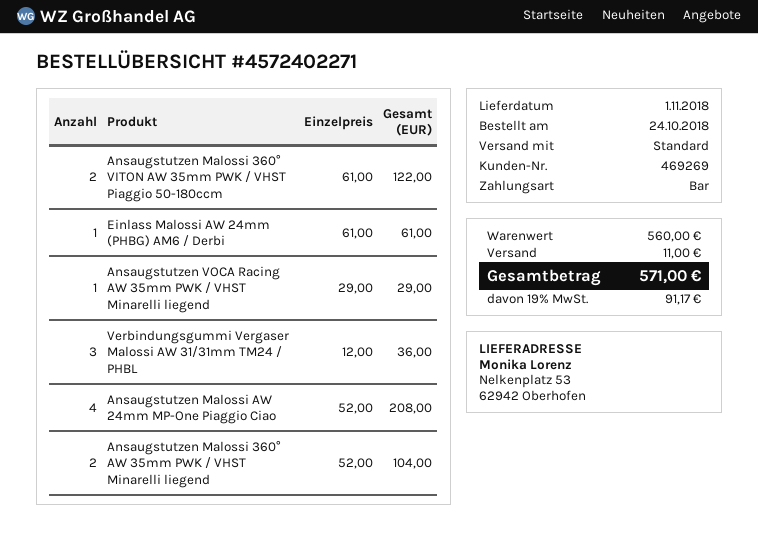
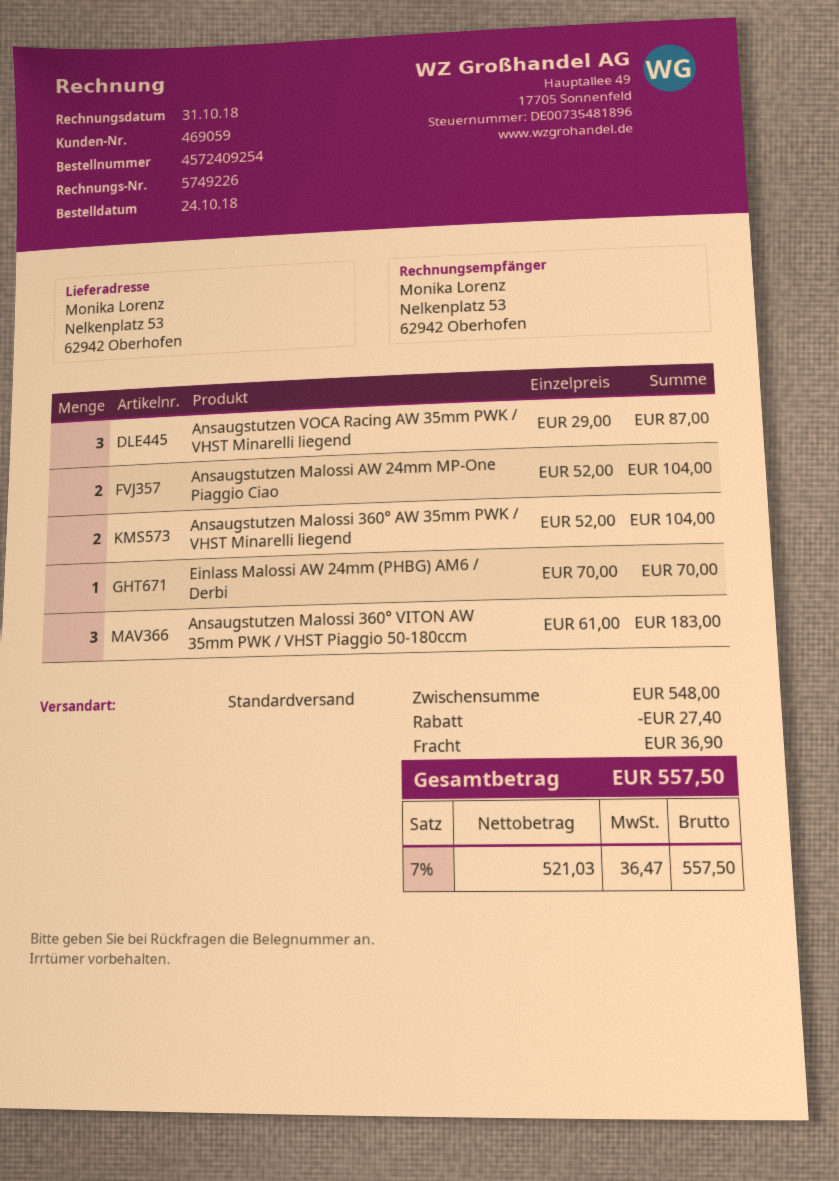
order number: 4572402271 -> 4572409254
customer number: 469269 -> 469059
Ansaugstutzen Malossi 360° VITON AW 35mm PWK / VHST Piaggio 50-180ccm: 2 x 61.00 = 122.00 -> 3 x 61.00 = 183.00
Einlass Malossi AW 24mm (PHBG) AM6 / Derbi: 1 x 61.00 = 61.00 -> 1 x 70.00 = 70.00
Ansaugstutzen VOCA Racing AW 35mm PWK / VHST Minarelli liegend: 1 x 29.00 = 29.00 -> 3 x 29.00 = 87.00
Verbindungsgummi Vergaser Malossi AW 31/31mm TM24 / PHBL: 3 x 12.00 = 36.00 -> none
Ansaugstutzen Malossi AW 24mm MP-One Piaggio Ciao: 4 x 52.00 = 208.00 -> 2 x 52.00 = 104.00
subtotal: 560.00 -> 548.00
discount: none -> 27.40
shipping: 11.00 -> 36.90
tax: 19% = 91.17 -> 7% = 36.47
total: 571.00 -> 557.50

